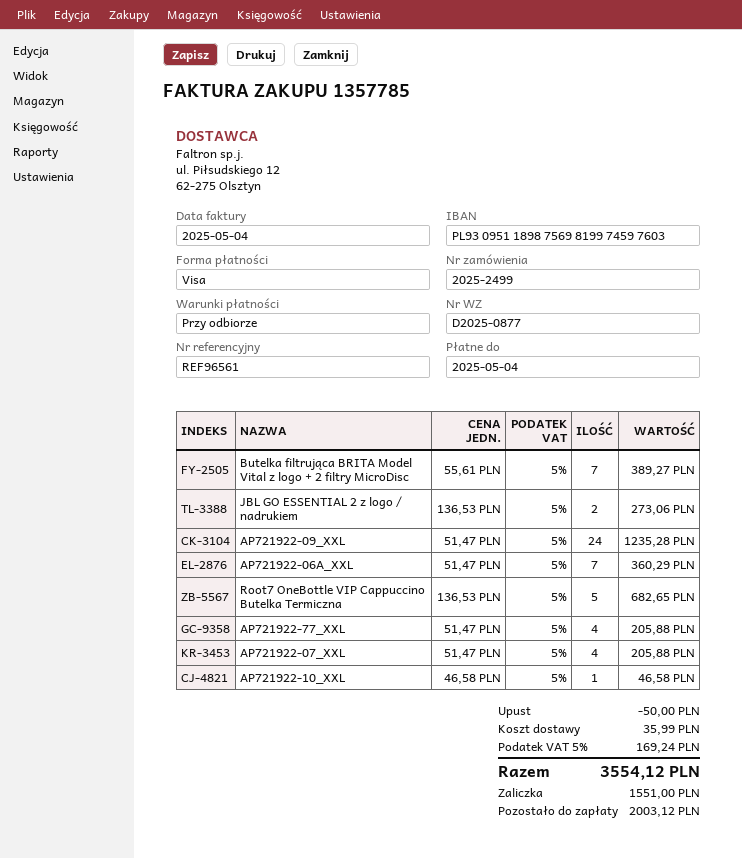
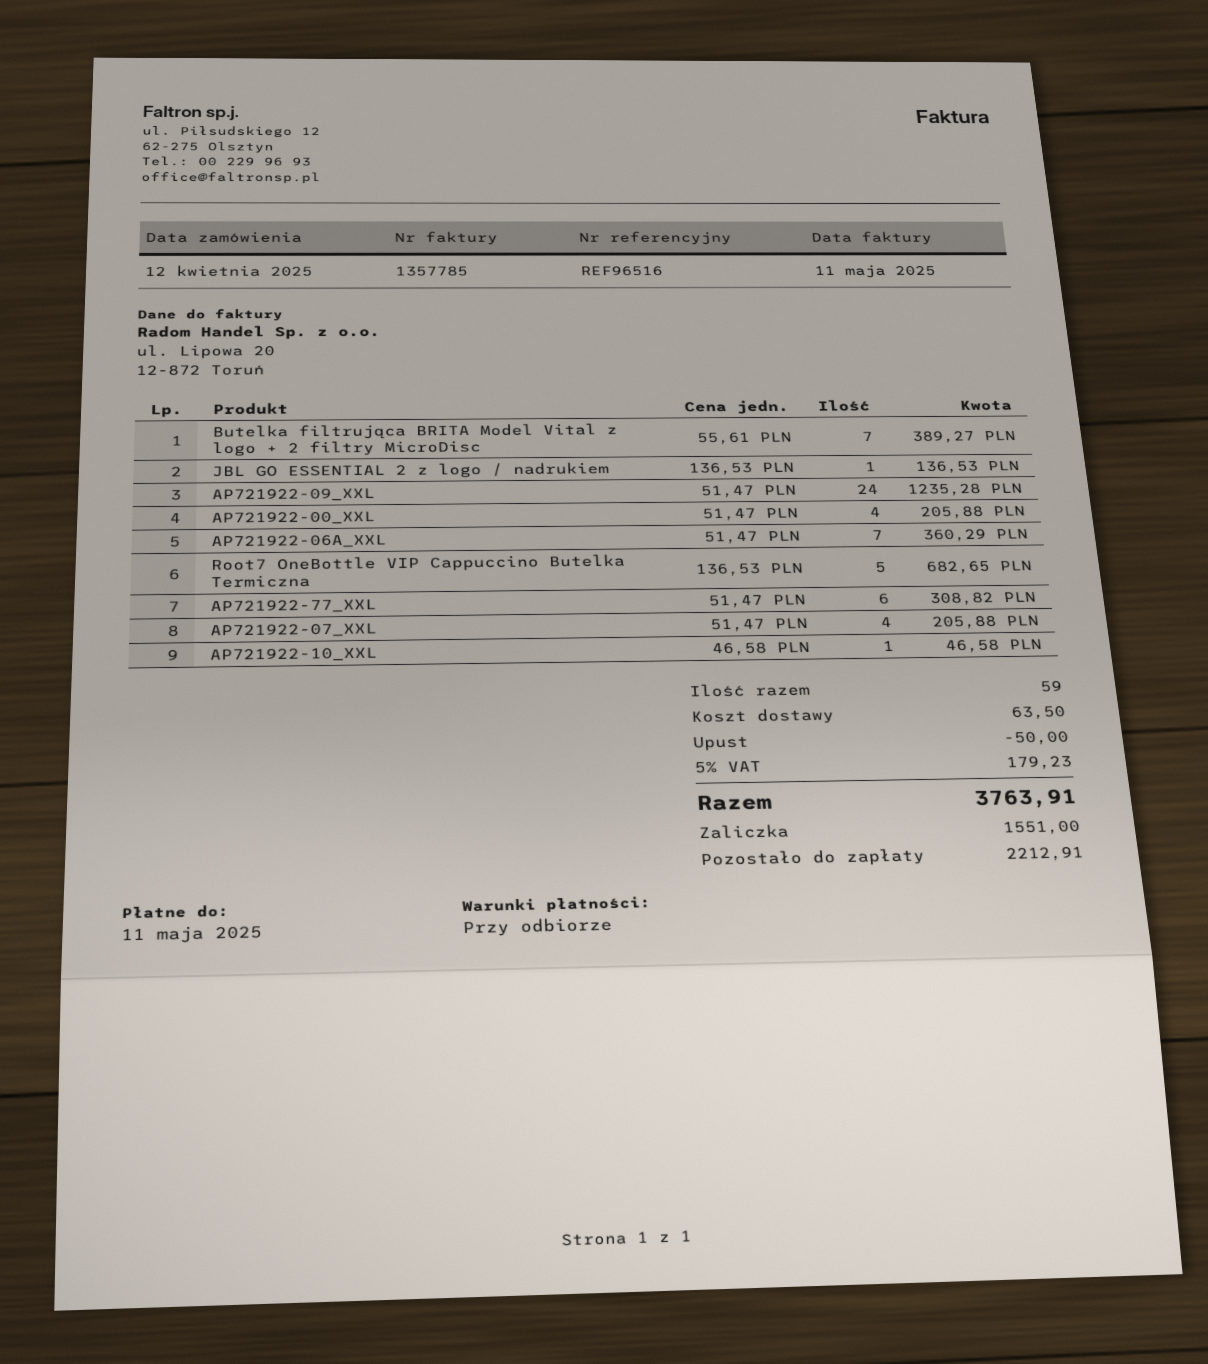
invoice date: 2025-05-04 -> 2025-05-11
due date: 2025-05-04 -> 2025-05-11
reference: REF96561 -> REF96516
JBL GO ESSENTIAL 2 z logo / nadrukiem: 2 x 136.53 = 273.06 -> 1 x 136.53 = 136.53
AP721922-77_XXL: 4 x 51.47 = 205.88 -> 6 x 51.47 = 308.82
AP721922-00_XXL: none -> 4 x 51.47 = 205.88
shipping: 35.99 -> 63.50
tax: 5% = 169.24 -> 5% = 179.23
total: 3554.12 -> 3763.91
balance: 2003.12 -> 2212.91

